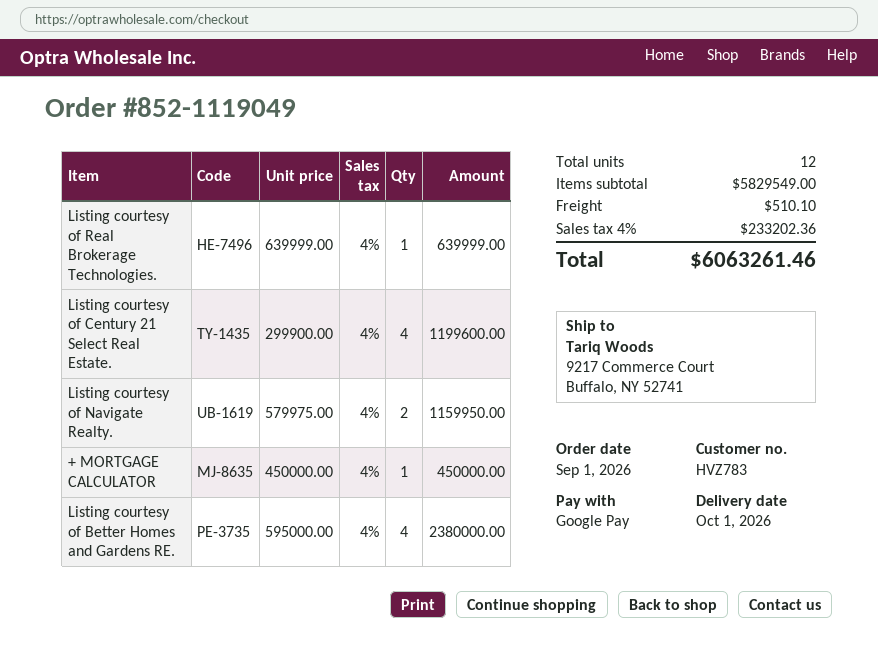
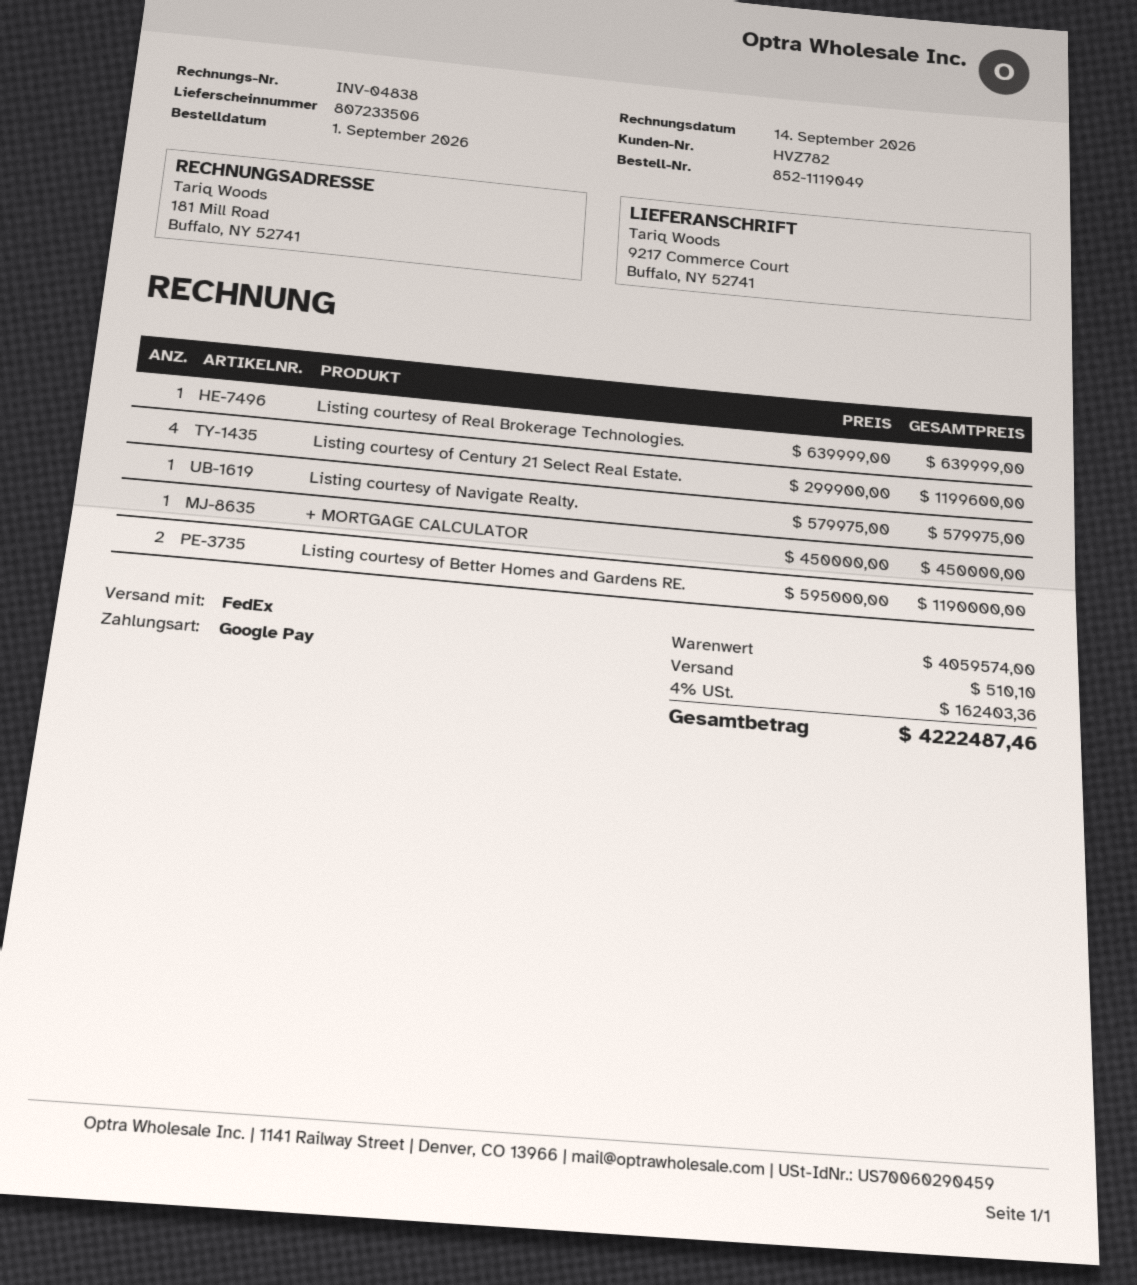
customer number: HVZ783 -> HVZ782
Listing courtesy of Navigate Realty.: 2 x 579975.00 = 1159950.00 -> 1 x 579975.00 = 579975.00
Listing courtesy of Better Homes and Gardens RE.: 4 x 595000.00 = 2380000.00 -> 2 x 595000.00 = 1190000.00
subtotal: 5829549.00 -> 4059574.00
tax: 4% = 233202.36 -> 4% = 162403.36
total: 6063261.46 -> 4222487.46

